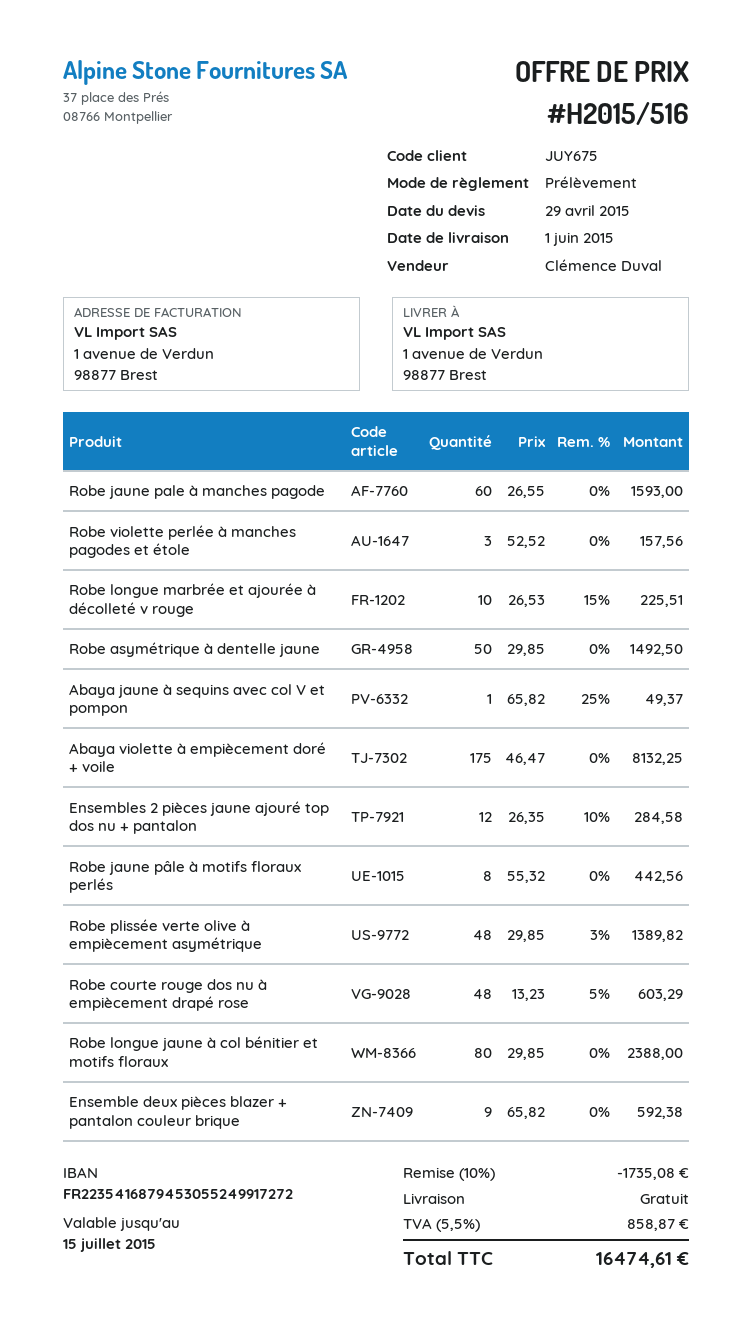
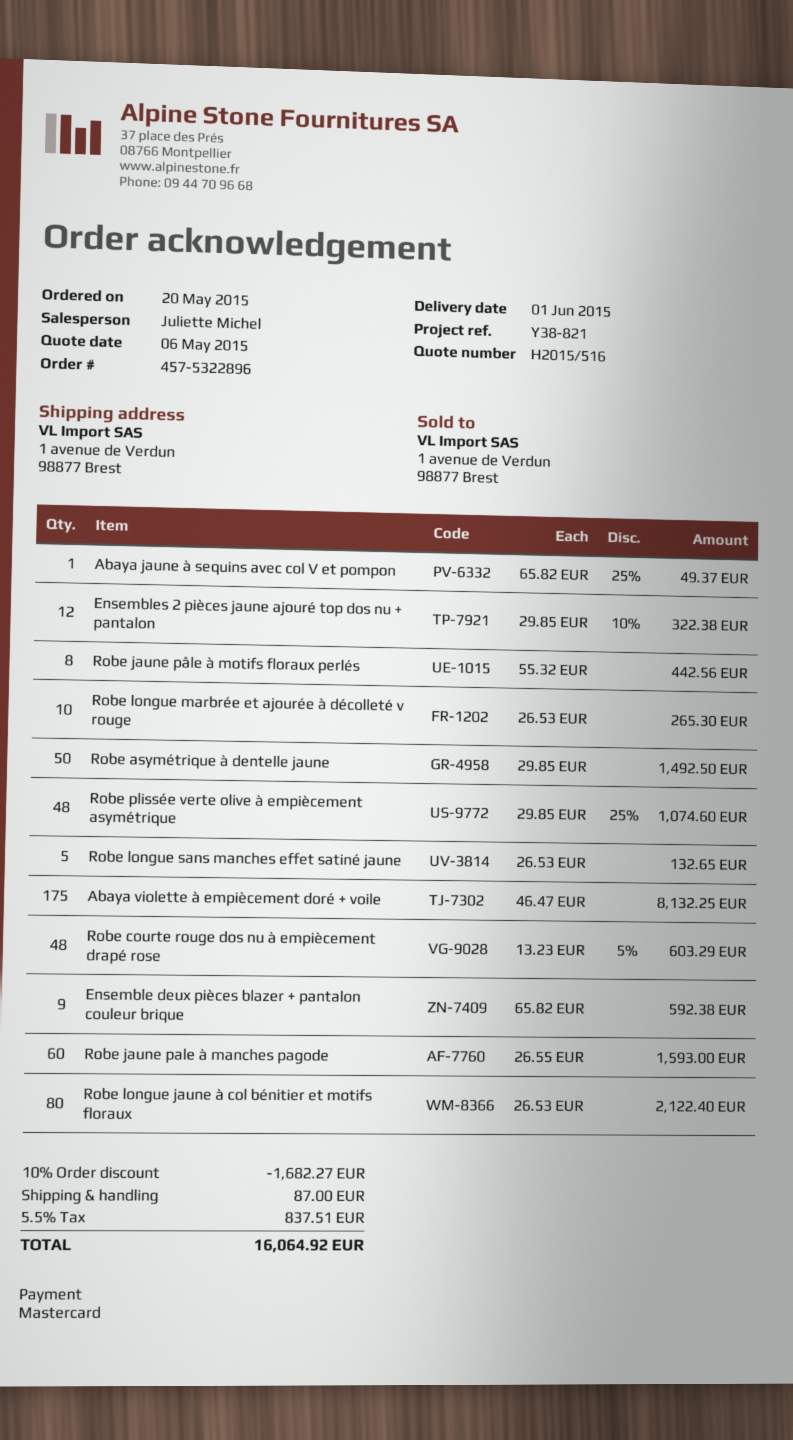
quote date: 2015-04-29 -> 2015-05-06
sales rep: Clémence Duval -> Juliette Michel
payment method: direct debit -> Mastercard
Robe violette perlée à manches pagodes et étole: 3 x 52.52 = 157.56 -> none
Robe longue marbrée et ajourée à décolleté v rouge: 10 x 26.53 - 15% = 225.51 -> 10 x 26.53 = 265.30
Ensembles 2 pièces jaune ajouré top dos nu + pantalon: 12 x 26.35 - 10% = 284.58 -> 12 x 29.85 - 10% = 322.38
Robe plissée verte olive à empiècement asymétrique: 48 x 29.85 - 3% = 1389.82 -> 48 x 29.85 - 25% = 1074.60
Robe longue jaune à col bénitier et motifs floraux: 80 x 29.85 = 2388.00 -> 80 x 26.53 = 2122.40
Robe longue sans manches effet satiné jaune: none -> 5 x 26.53 = 132.65
discount: 10% = 1735.08 -> 10% = 1682.27
shipping: 0.00 -> 87.00
tax: 5.5% = 858.87 -> 5.5% = 837.51
total: 16474.61 -> 16064.92

